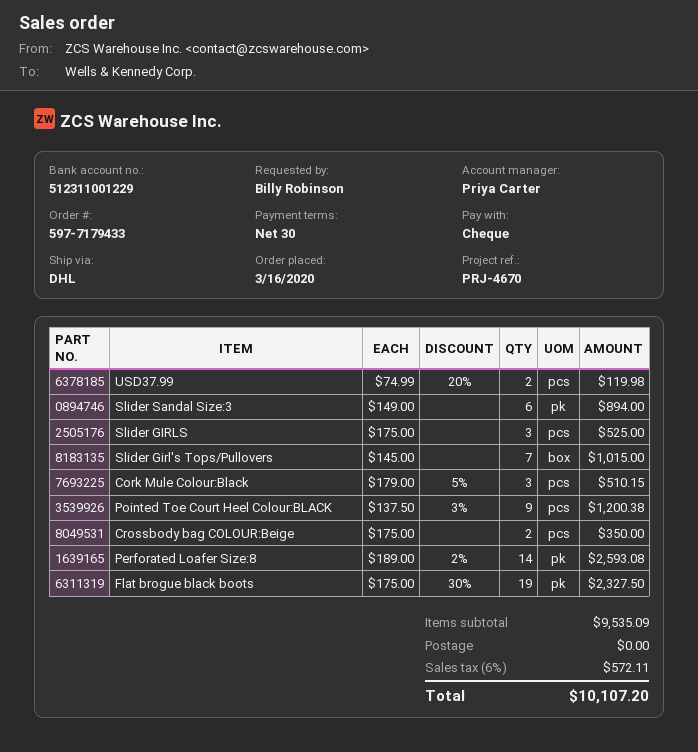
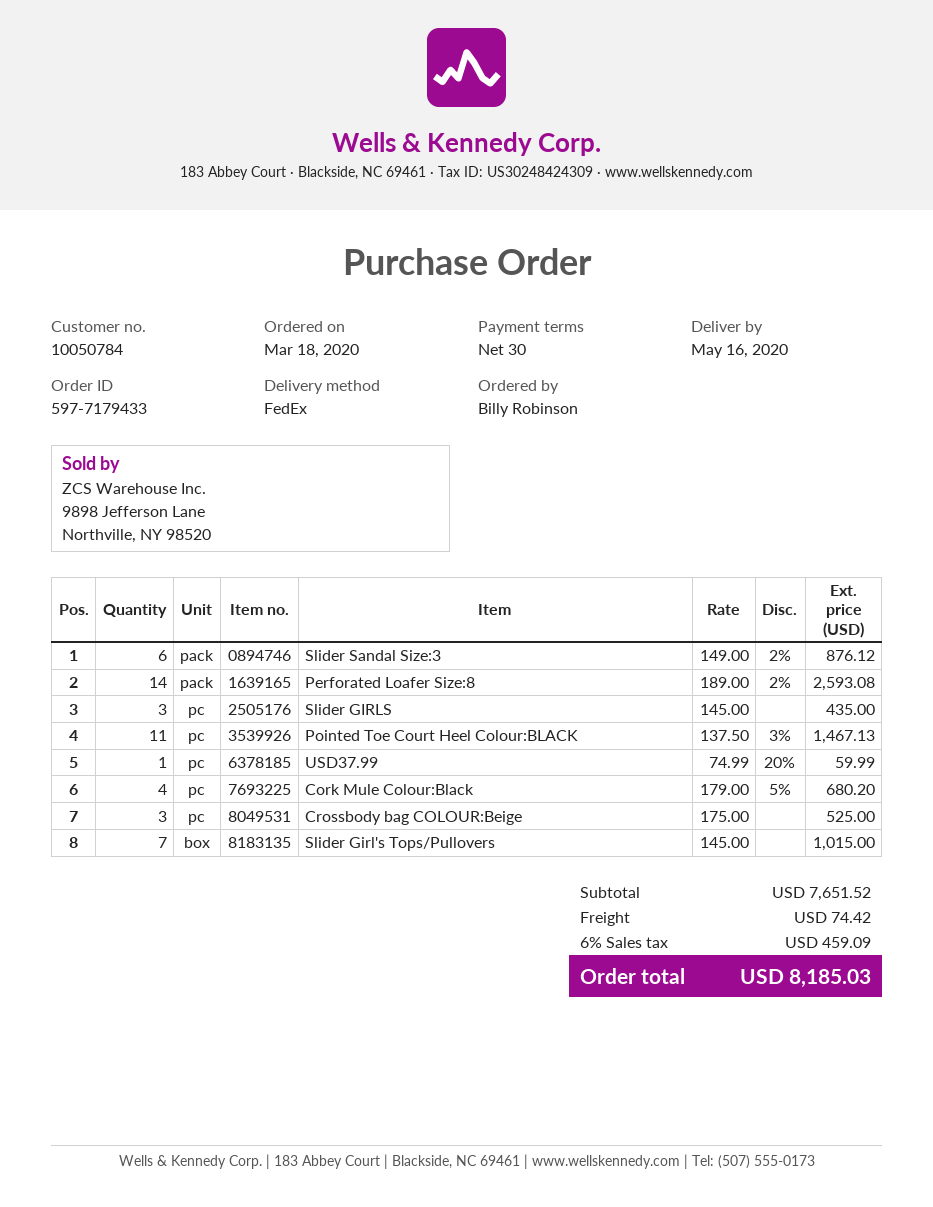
order date: 2020-03-16 -> 2020-03-18
shipping method: DHL -> FedEx
USD37.99: 2 x 74.99 - 20% = 119.98 -> 1 x 74.99 - 20% = 59.99
Slider Sandal Size:3: 6 x 149.00 = 894.00 -> 6 x 149.00 - 2% = 876.12
Slider GIRLS: 3 x 175.00 = 525.00 -> 3 x 145.00 = 435.00
Cork Mule Colour:Black: 3 x 179.00 - 5% = 510.15 -> 4 x 179.00 - 5% = 680.20
Pointed Toe Court Heel Colour:BLACK: 9 x 137.50 - 3% = 1200.38 -> 11 x 137.50 - 3% = 1467.13
Crossbody bag COLOUR:Beige: 2 x 175.00 = 350.00 -> 3 x 175.00 = 525.00
Flat brogue black boots: 19 x 175.00 - 30% = 2327.50 -> none
subtotal: 9535.09 -> 7651.52
shipping: 0.00 -> 74.42
tax: 6% = 572.11 -> 6% = 459.09
total: 10107.20 -> 8185.03

